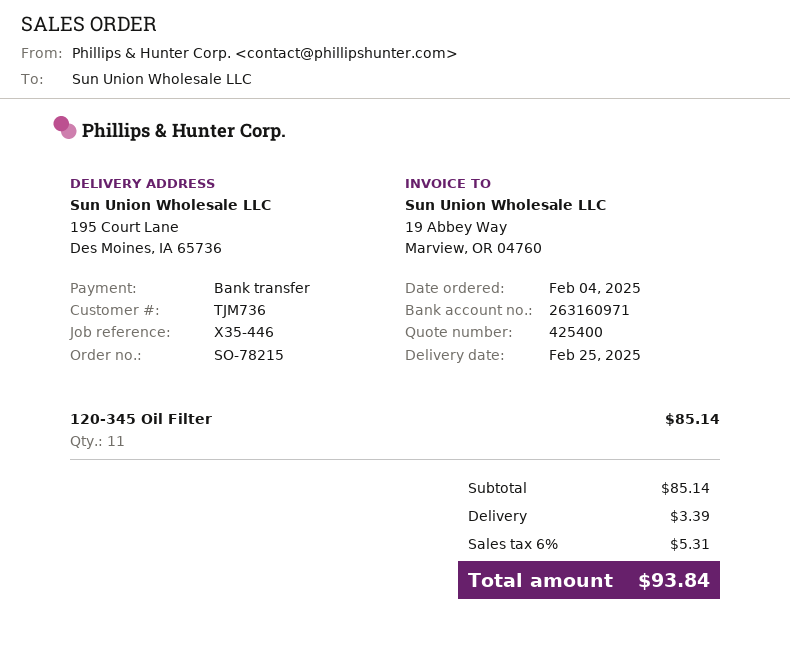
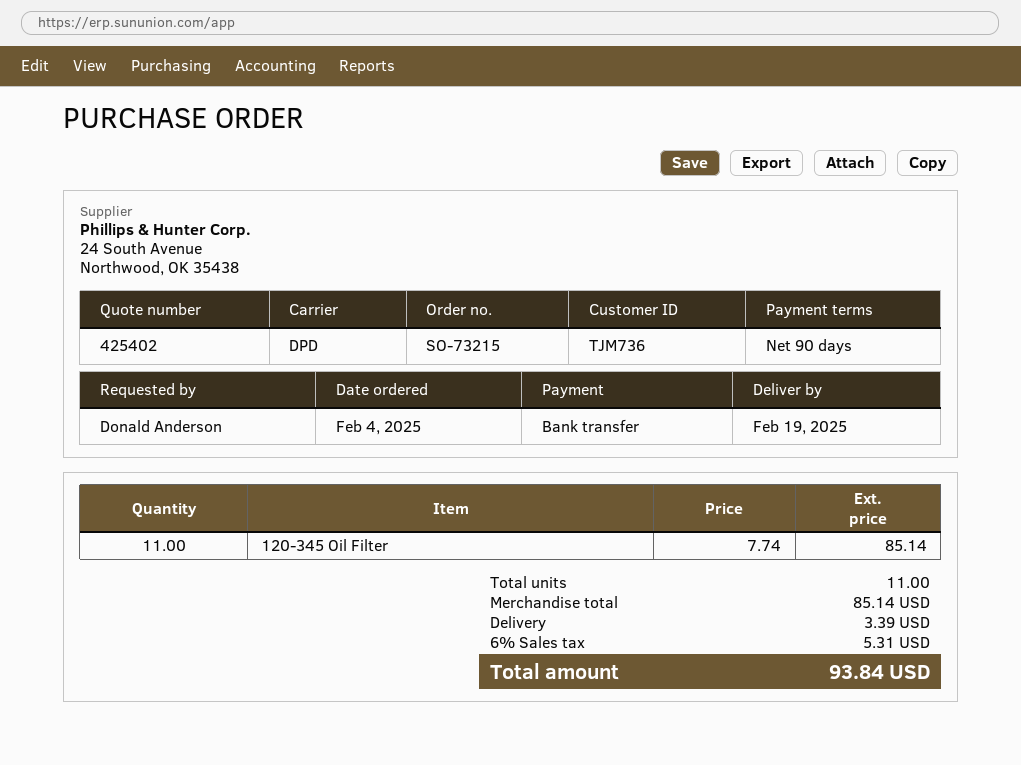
quote number: 425400 -> 425402
order number: SO-78215 -> SO-73215
delivery date: 2025-02-25 -> 2025-02-19

